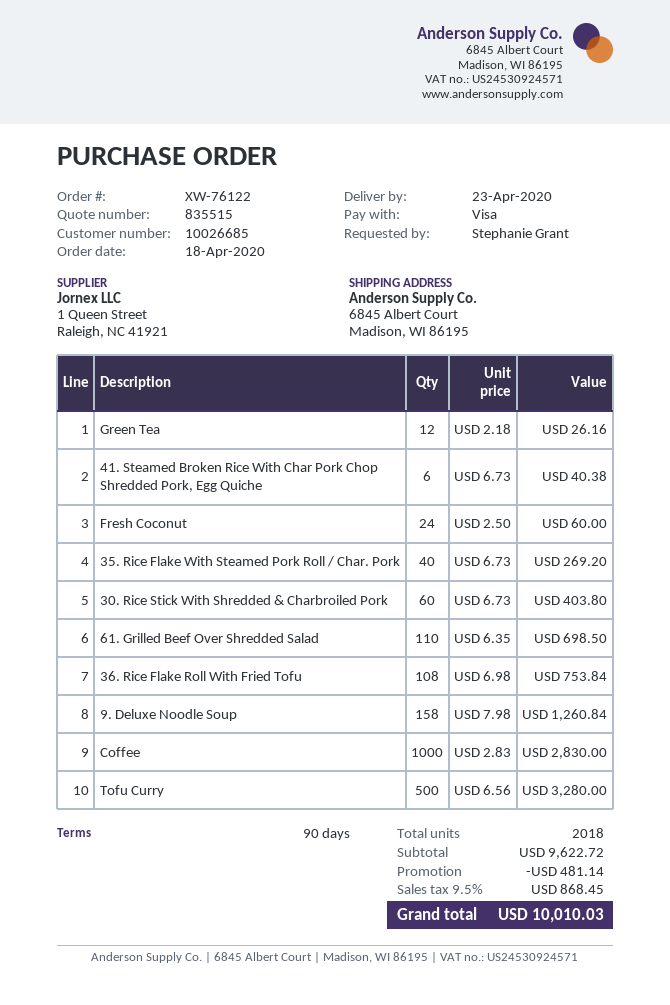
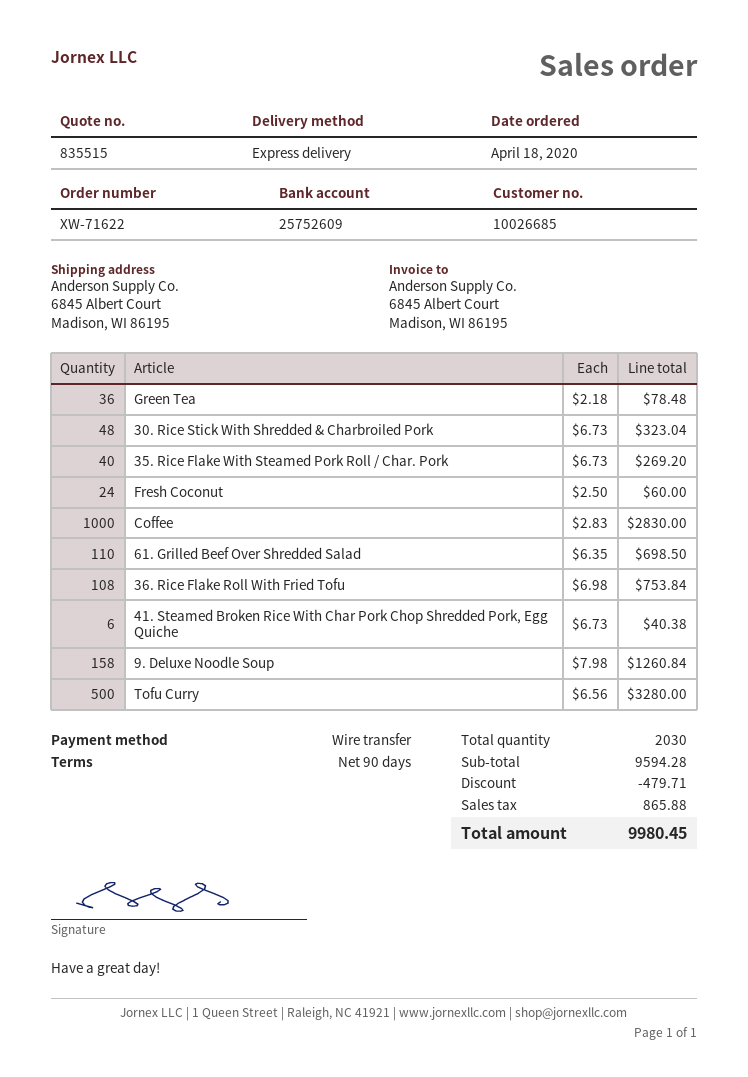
order number: XW-76122 -> XW-71622
payment method: Visa -> bank transfer
Green Tea: 12 x 2.18 = 26.16 -> 36 x 2.18 = 78.48
30. Rice Stick With Shredded & Charbroiled Pork: 60 x 6.73 = 403.80 -> 48 x 6.73 = 323.04
total quantity: 2018 -> 2030
subtotal: 9622.72 -> 9594.28
discount: 481.14 -> 479.71
tax: 868.45 -> 865.88
total: 10010.03 -> 9980.45

